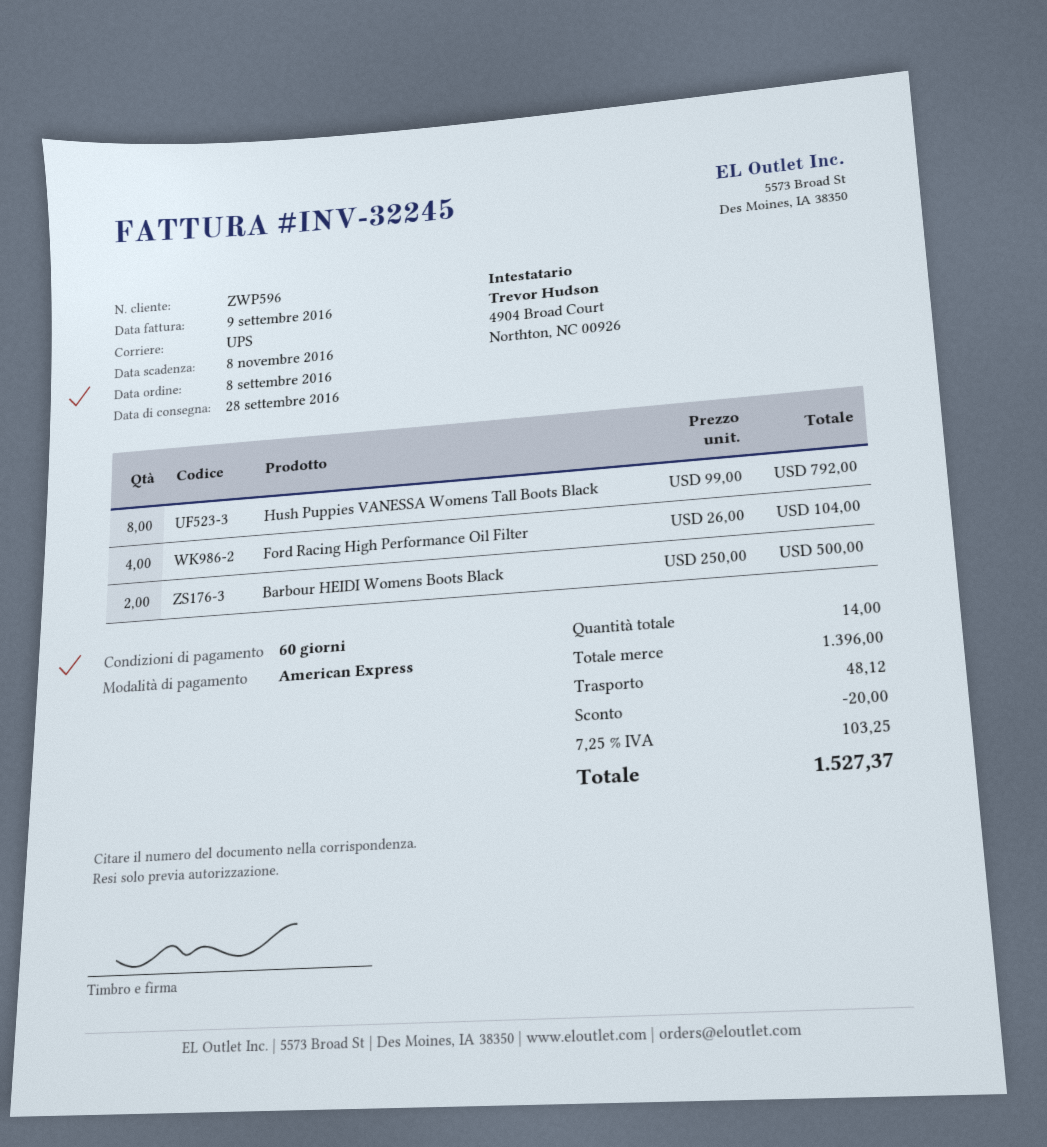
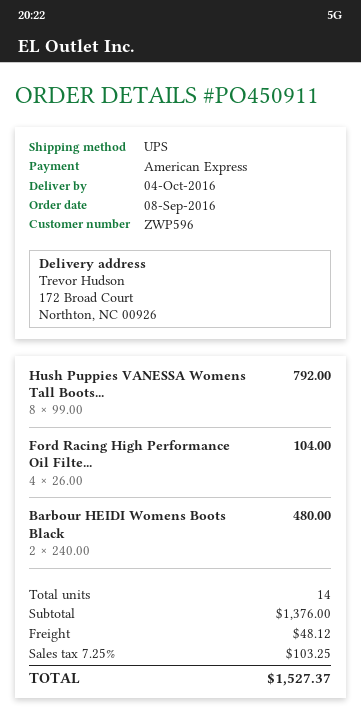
delivery date: 2016-09-28 -> 2016-10-04
Barbour HEIDI Womens Boots Black: 2 x 250.00 = 500.00 -> 2 x 240.00 = 480.00
subtotal: 1396.00 -> 1376.00
discount: 20.00 -> none

